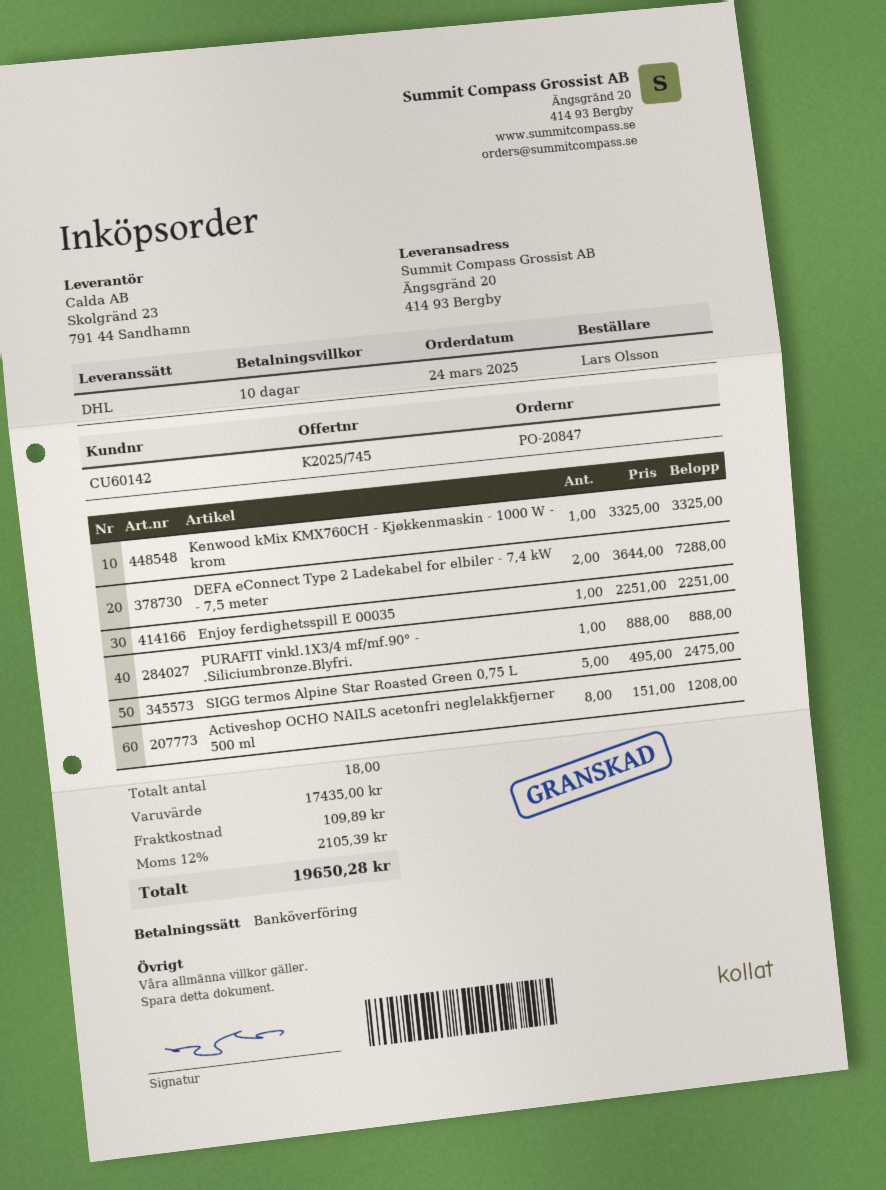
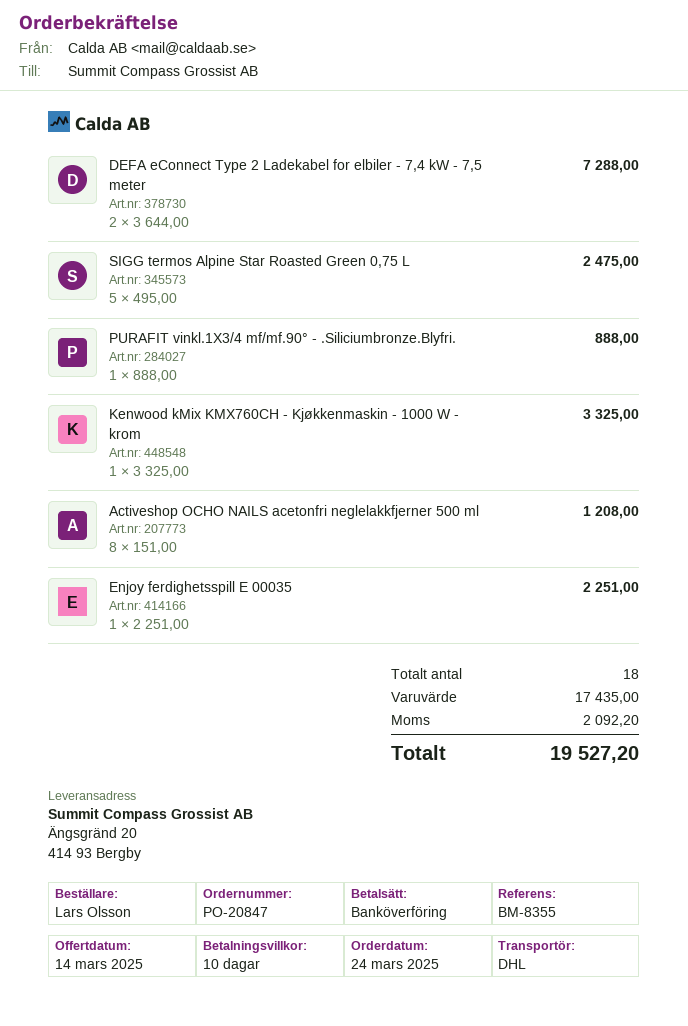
shipping: 109.89 -> none
tax: 2105.39 -> 2092.20
total: 19650.28 -> 19527.20

